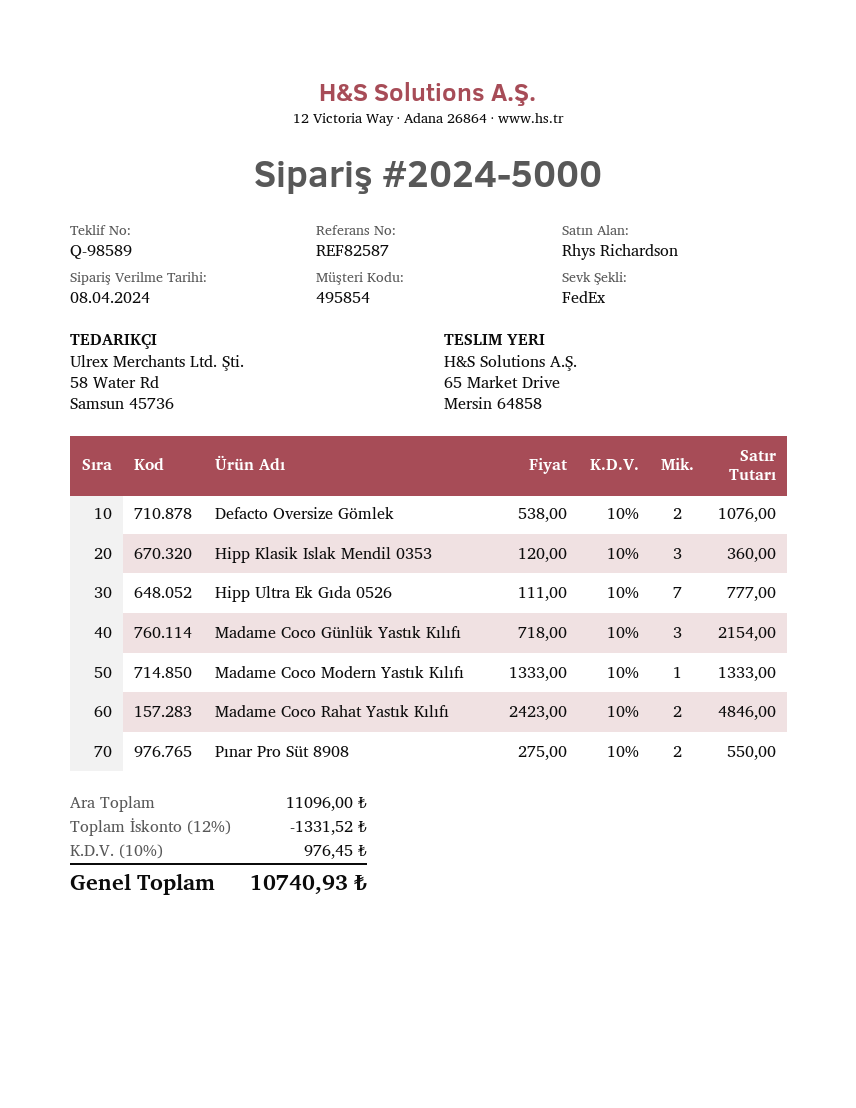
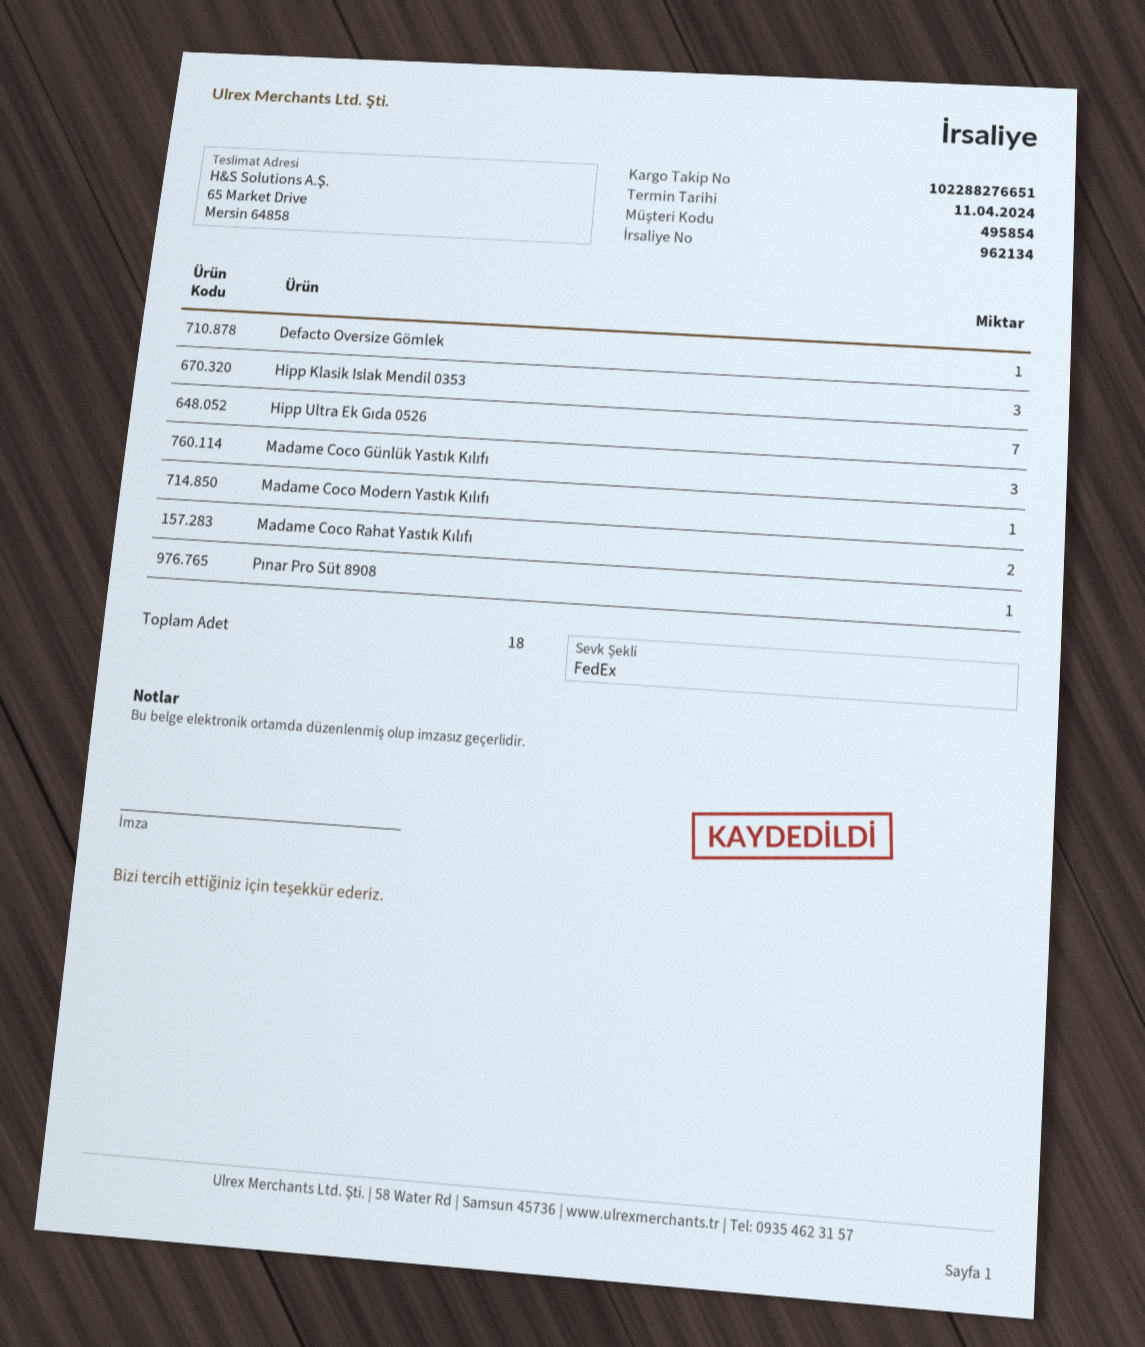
Defacto Oversize Gömlek: 2 -> 1
Pınar Pro Süt 8908: 2 -> 1

